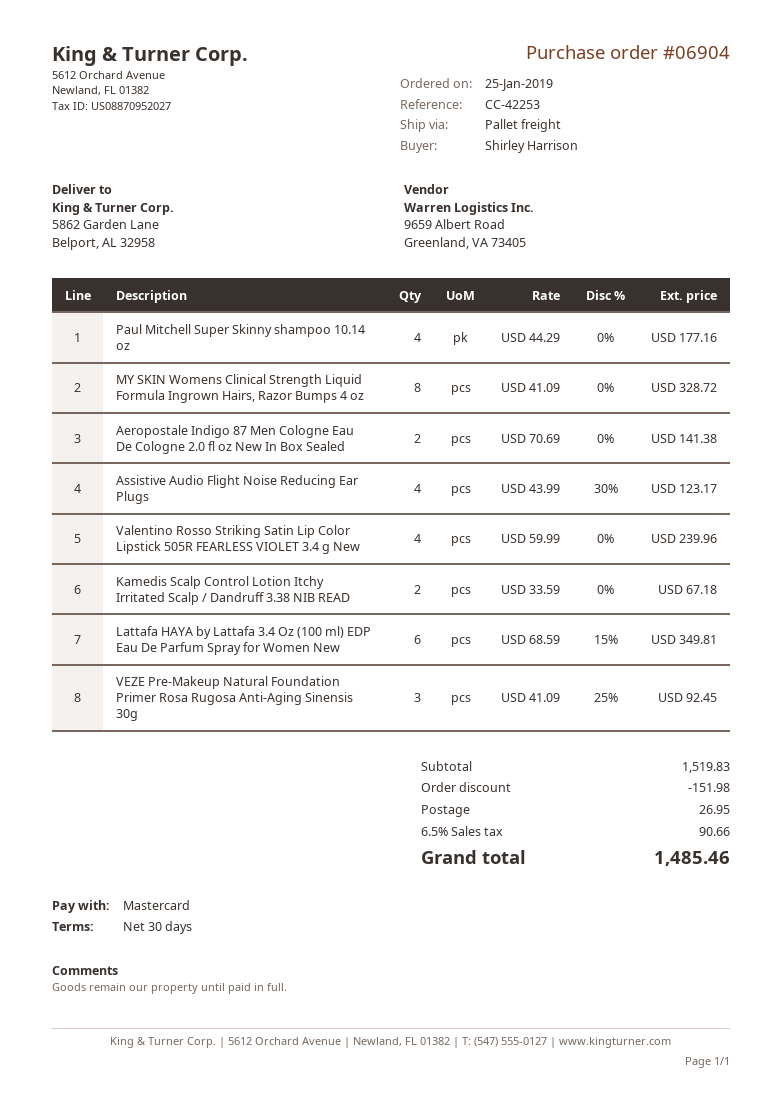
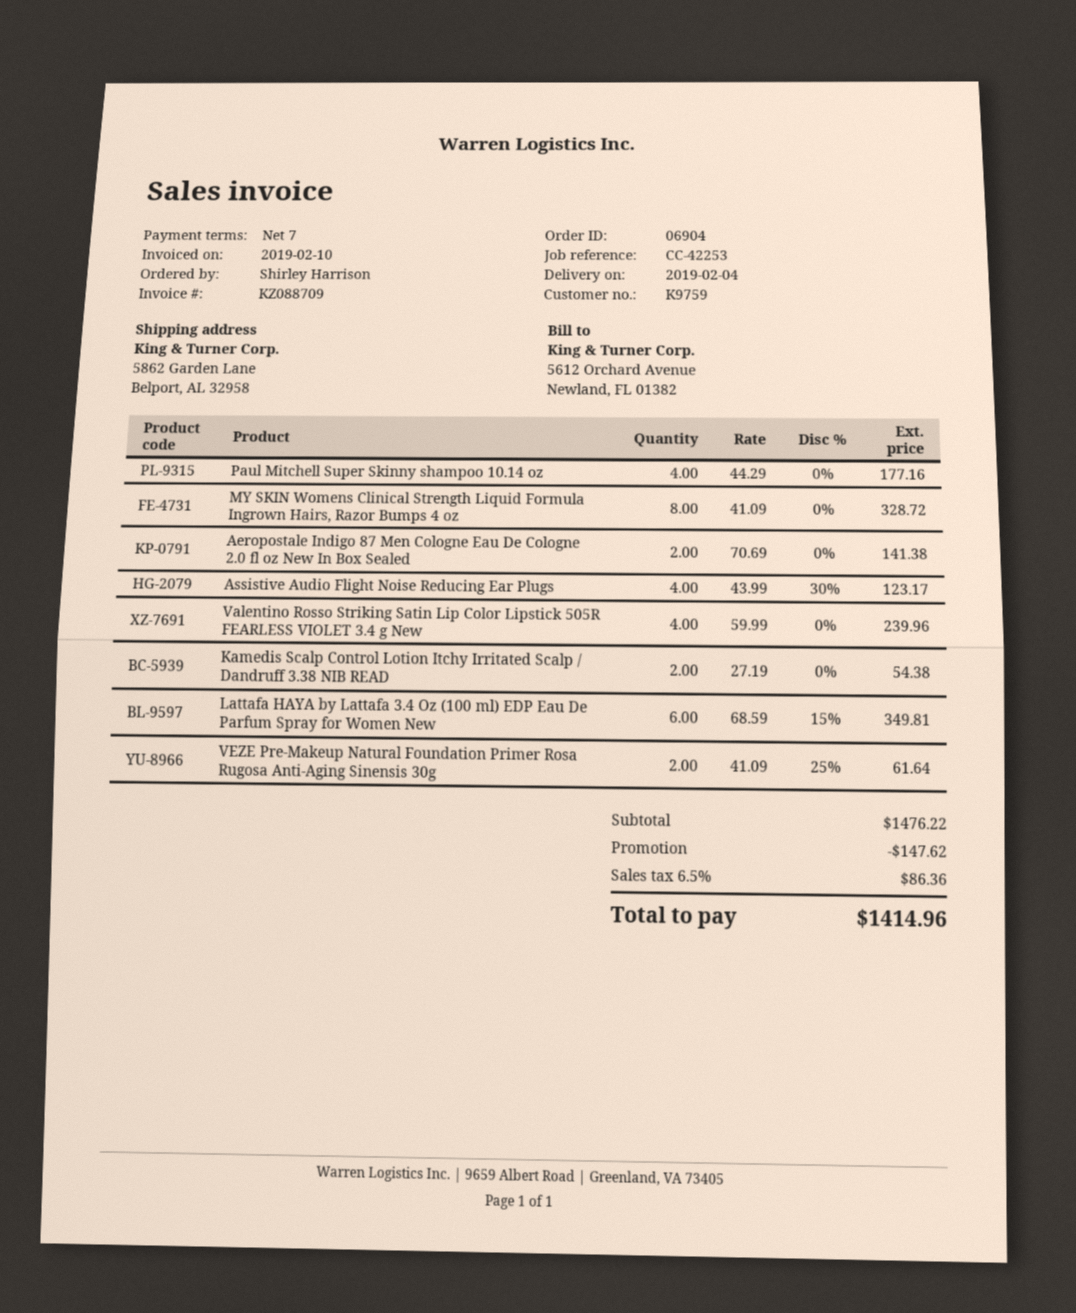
payment terms: 30 days -> 7 days
Kamedis Scalp Control Lotion Itchy Irritated Scalp / Dandruff 3.38 NIB READ: 2 x 33.59 = 67.18 -> 2 x 27.19 = 54.38
VEZE Pre-Makeup Natural Foundation Primer Rosa Rugosa Anti-Aging Sinensis 30g: 3 x 41.09 - 25% = 92.45 -> 2 x 41.09 - 25% = 61.64
subtotal: 1519.83 -> 1476.22
discount: 151.98 -> 147.62
shipping: 26.95 -> none
tax: 6.5% = 90.66 -> 6.5% = 86.36
total: 1485.46 -> 1414.96

